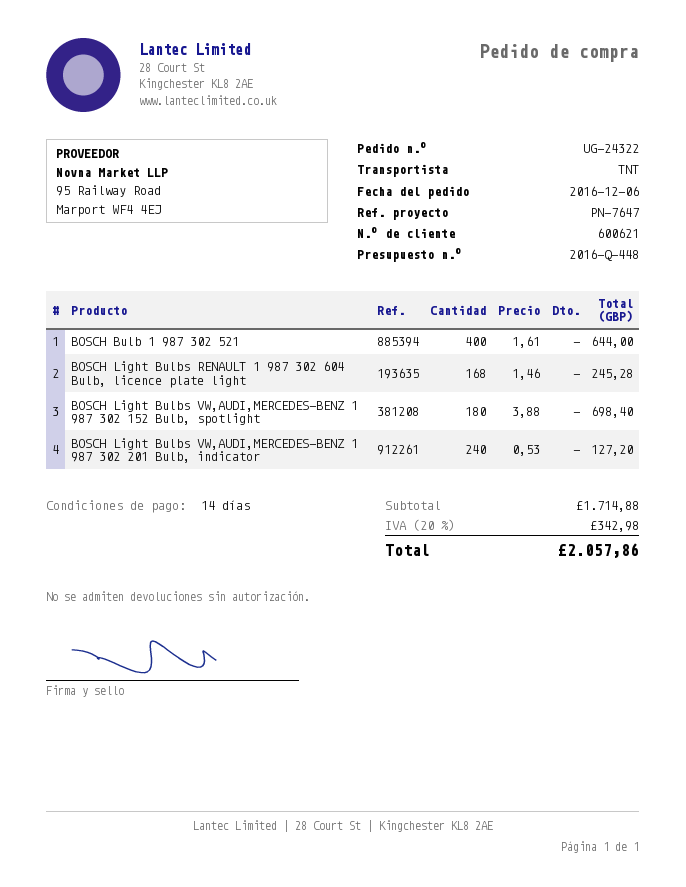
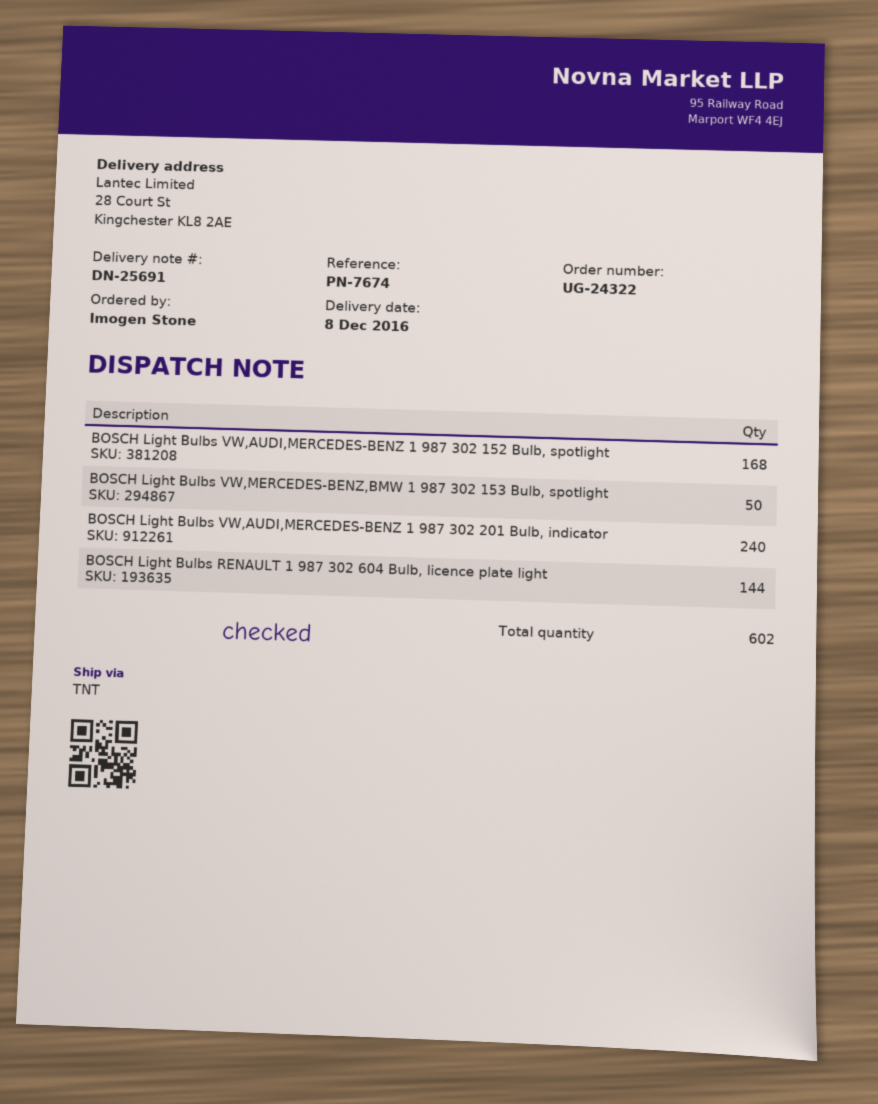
reference: PN-7647 -> PN-7674
BOSCH Bulb 1 987 302 521: 400 -> none
BOSCH Light Bulbs RENAULT 1 987 302 604 Bulb, licence plate light: 168 -> 144
BOSCH Light Bulbs VW,AUDI,MERCEDES-BENZ 1 987 302 152 Bulb, spotlight: 180 -> 168
BOSCH Light Bulbs VW,MERCEDES-BENZ,BMW 1 987 302 153 Bulb, spotlight: none -> 50

